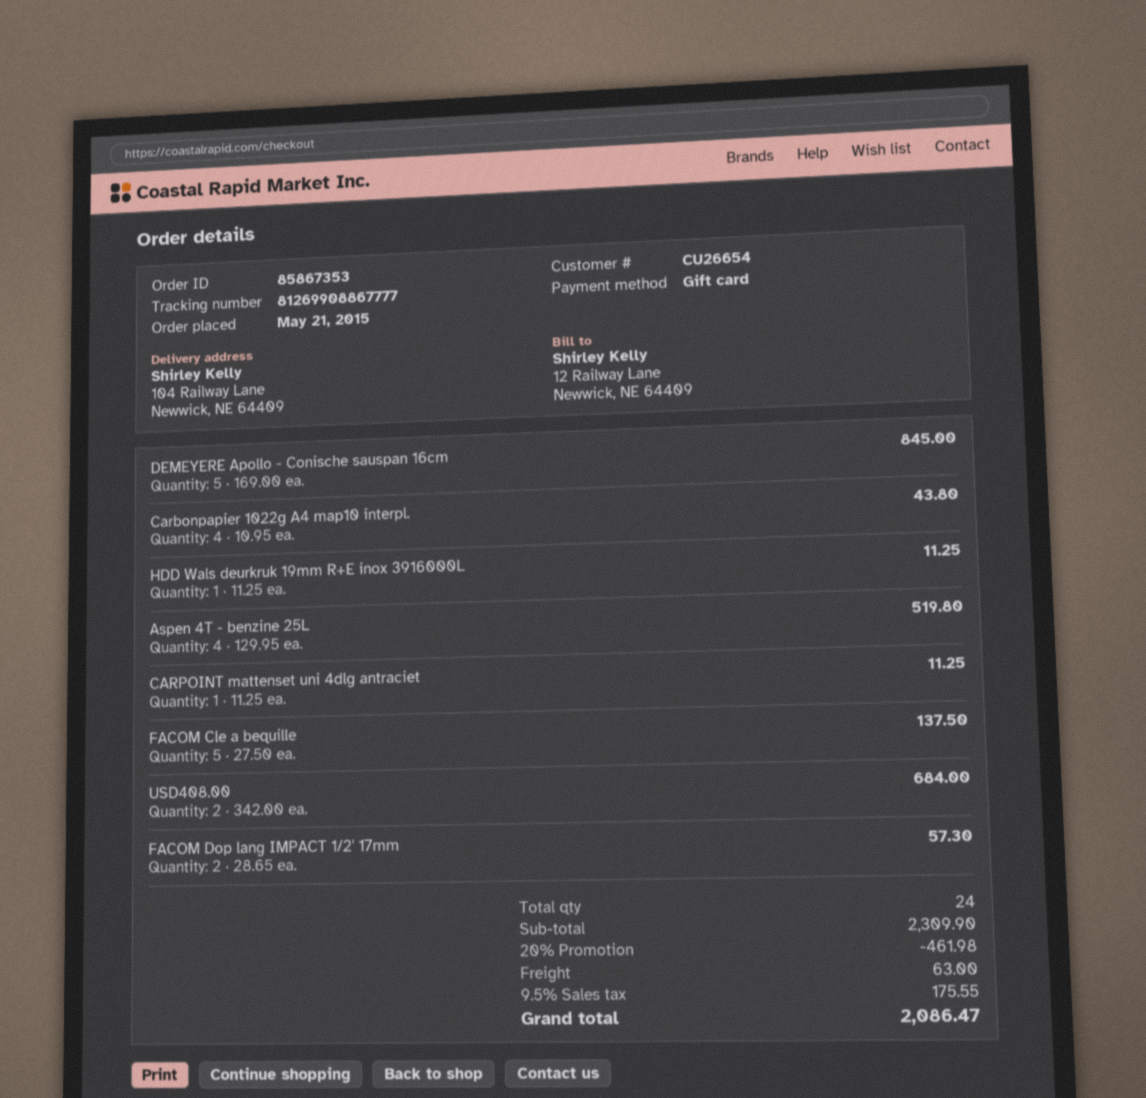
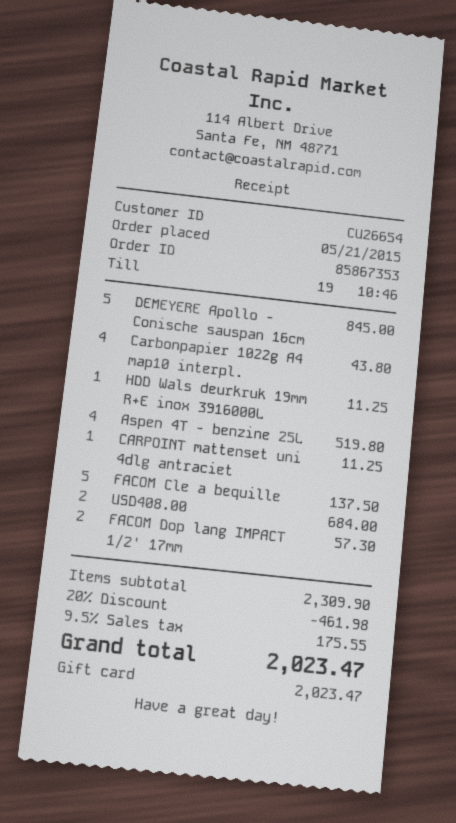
shipping: 63.00 -> none
total: 2086.47 -> 2023.47

